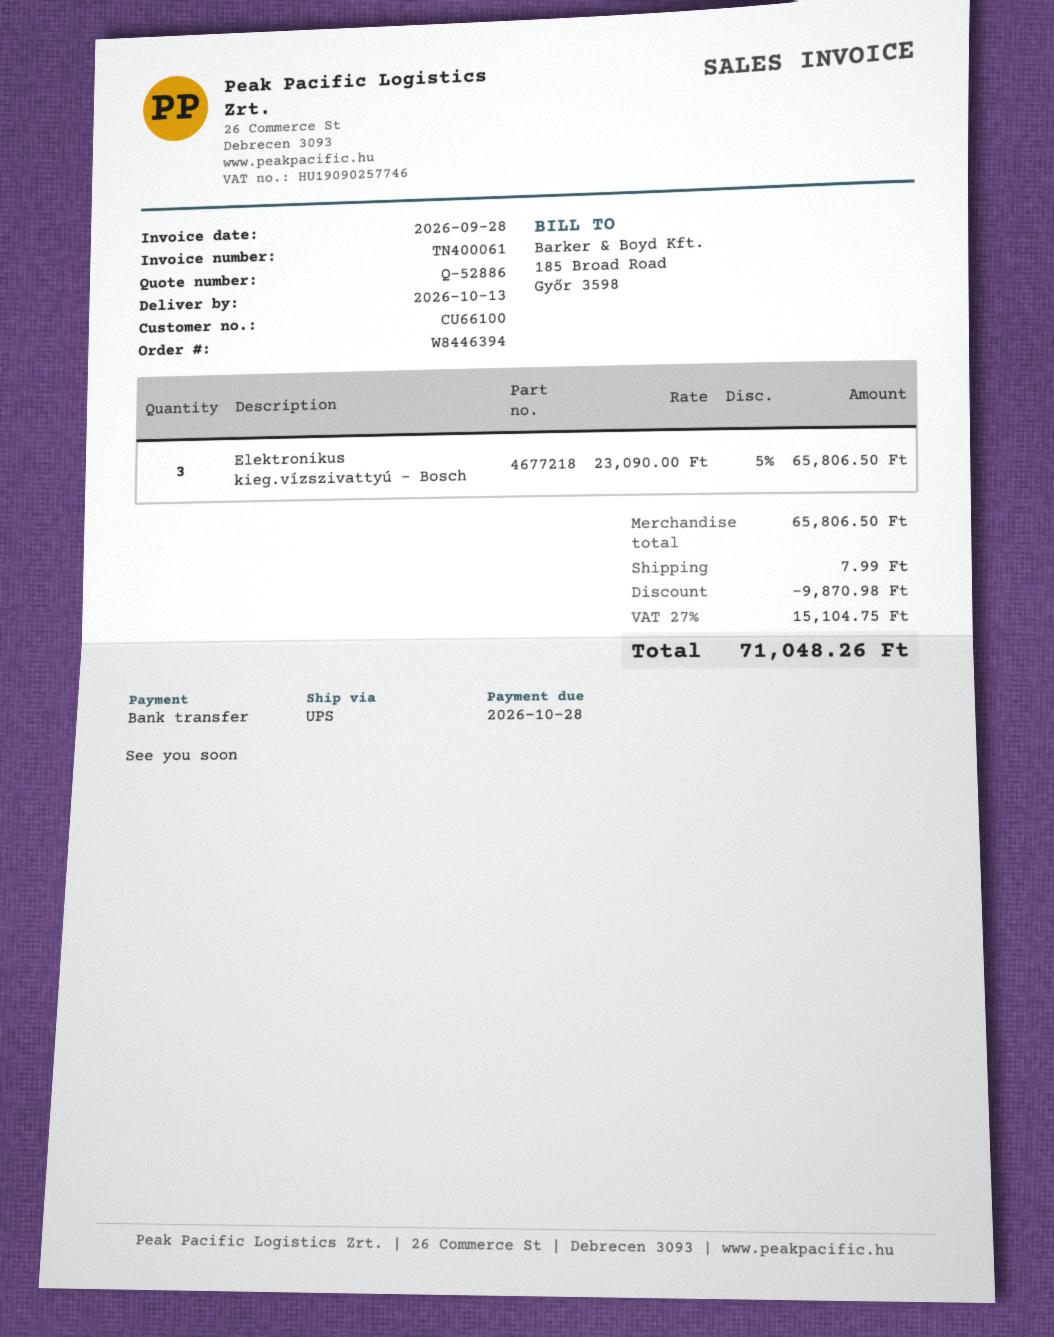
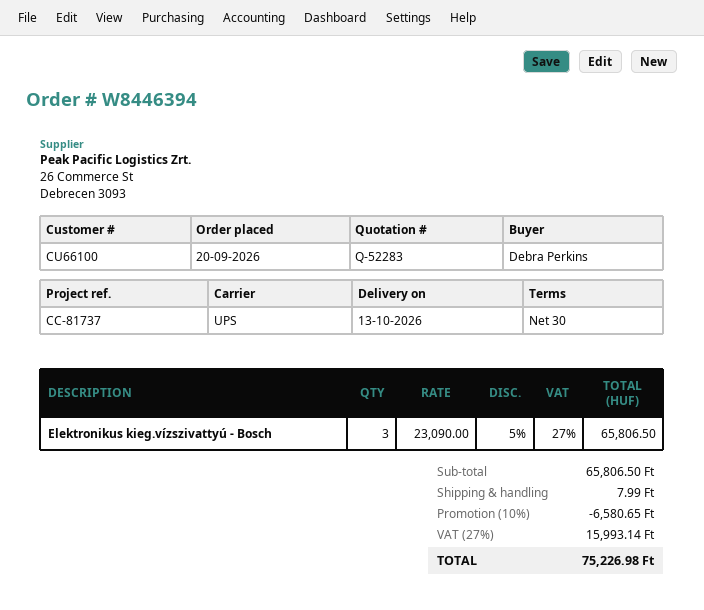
quote number: Q-52886 -> Q-52283
discount: 9870.98 -> 6580.65
tax: 27% = 15104.75 -> 27% = 15993.14
total: 71048.26 -> 75226.98

